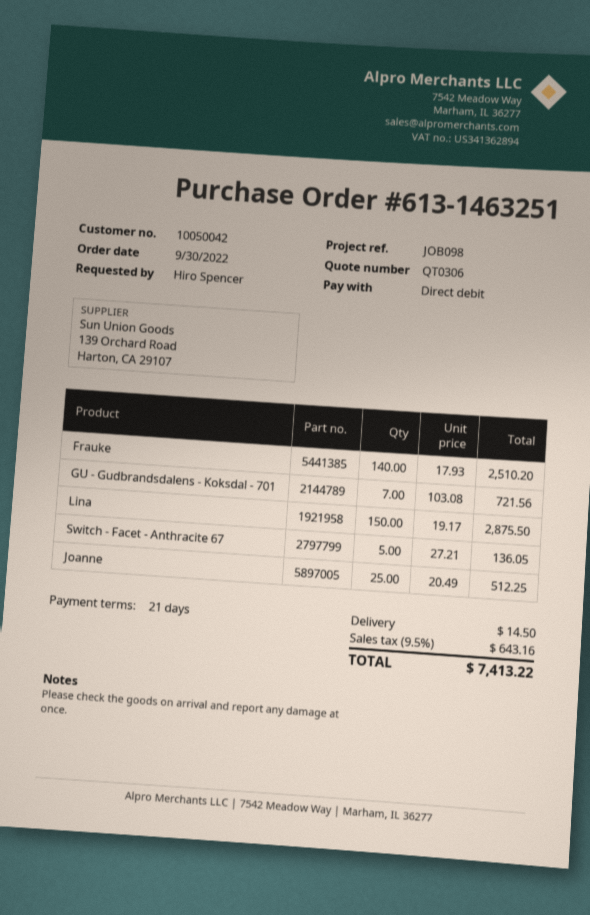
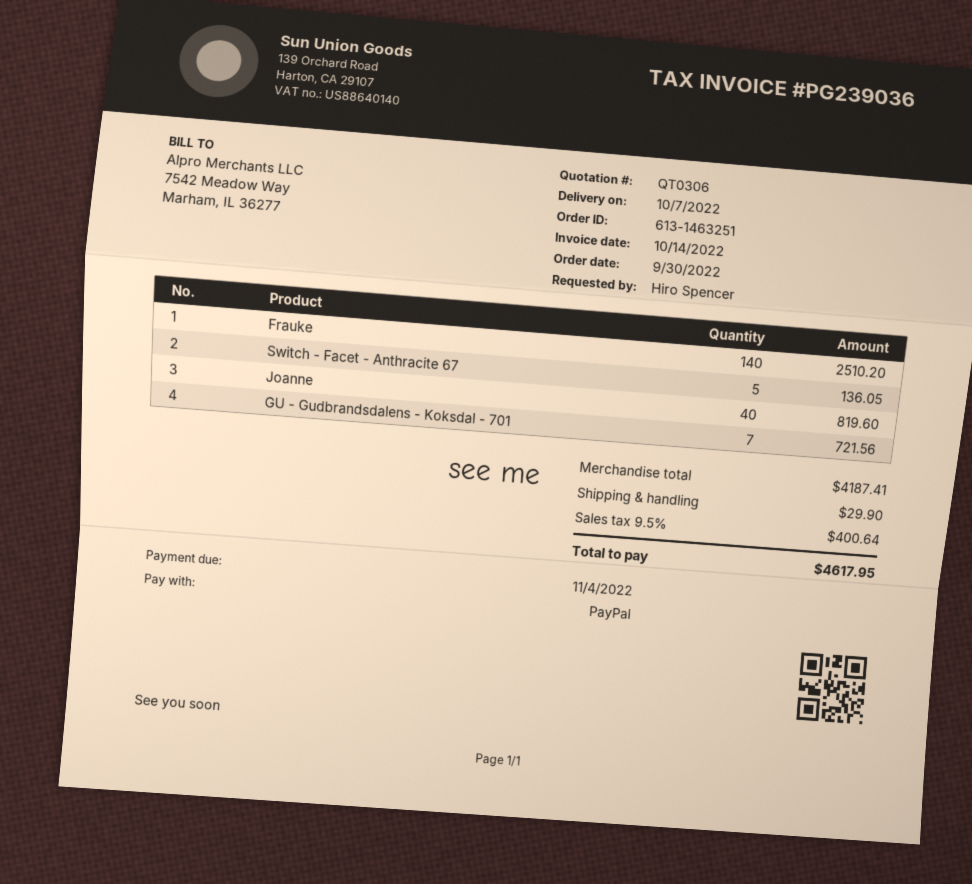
payment method: direct debit -> PayPal
Lina: 150 for 2875.50 -> none
Joanne: 25 for 512.25 -> 40 for 819.60
shipping: 14.50 -> 29.90
tax: 9.5% = 643.16 -> 9.5% = 400.64
total: 7413.22 -> 4617.95

